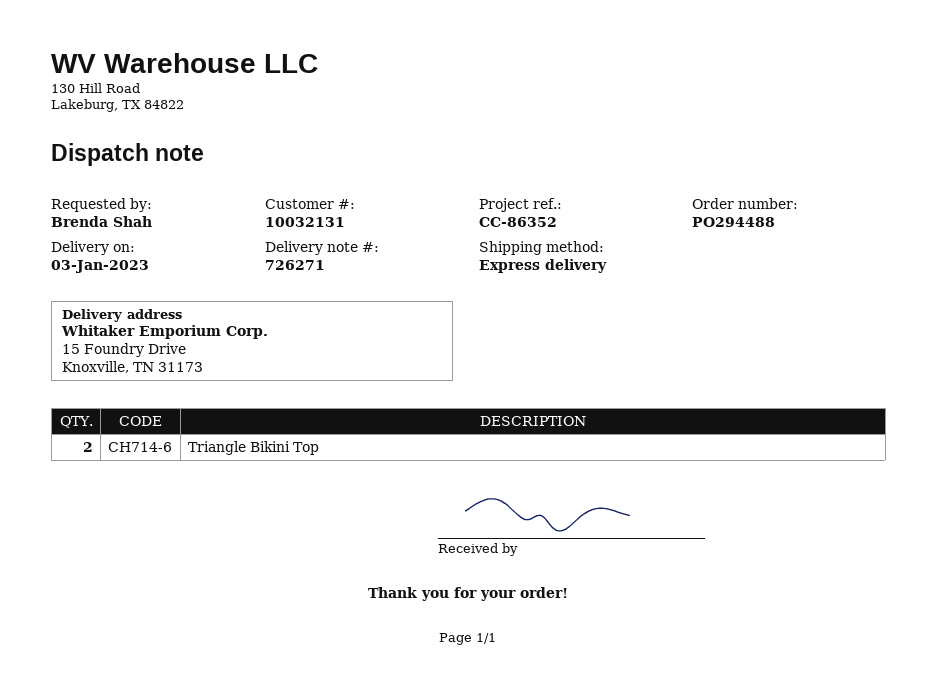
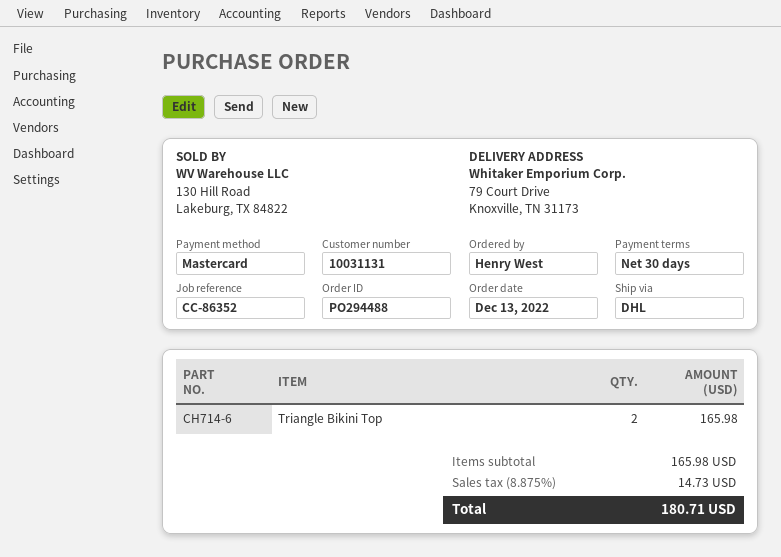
customer number: 10032131 -> 10031131
ordered by: Brenda Shah -> Henry West
shipping method: express -> DHL
ship to: 15 Foundry Drive, Knoxville, TN 31173 -> 79 Court Drive, Knoxville, TN 31173

